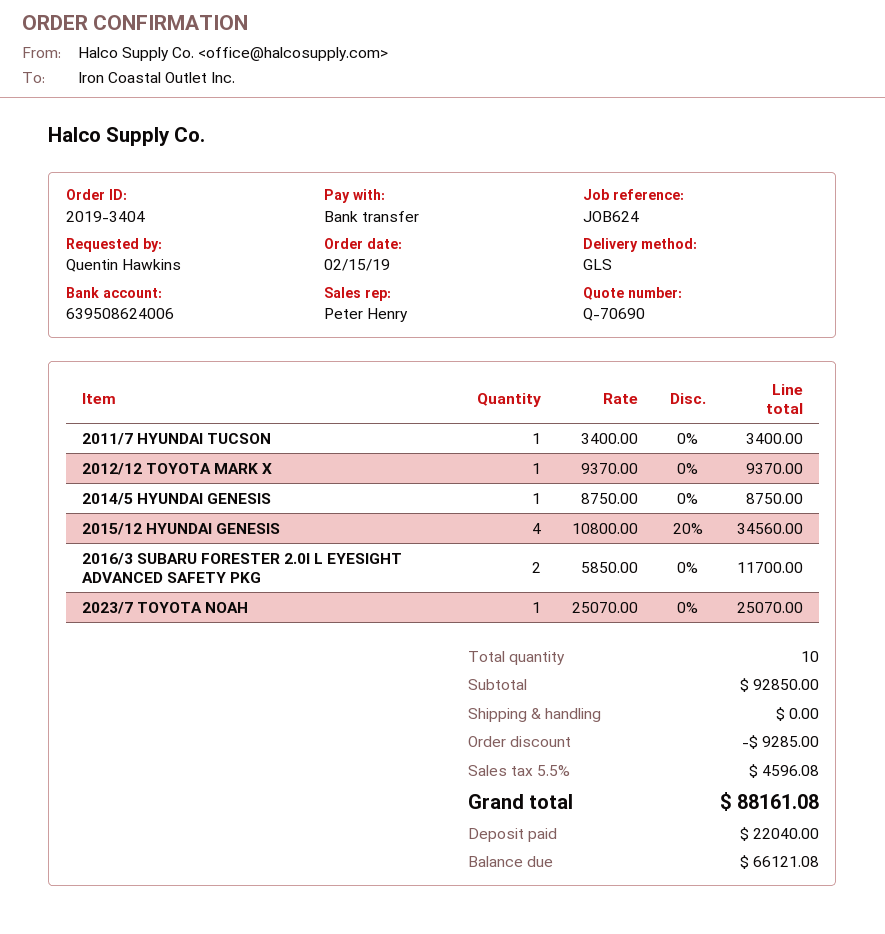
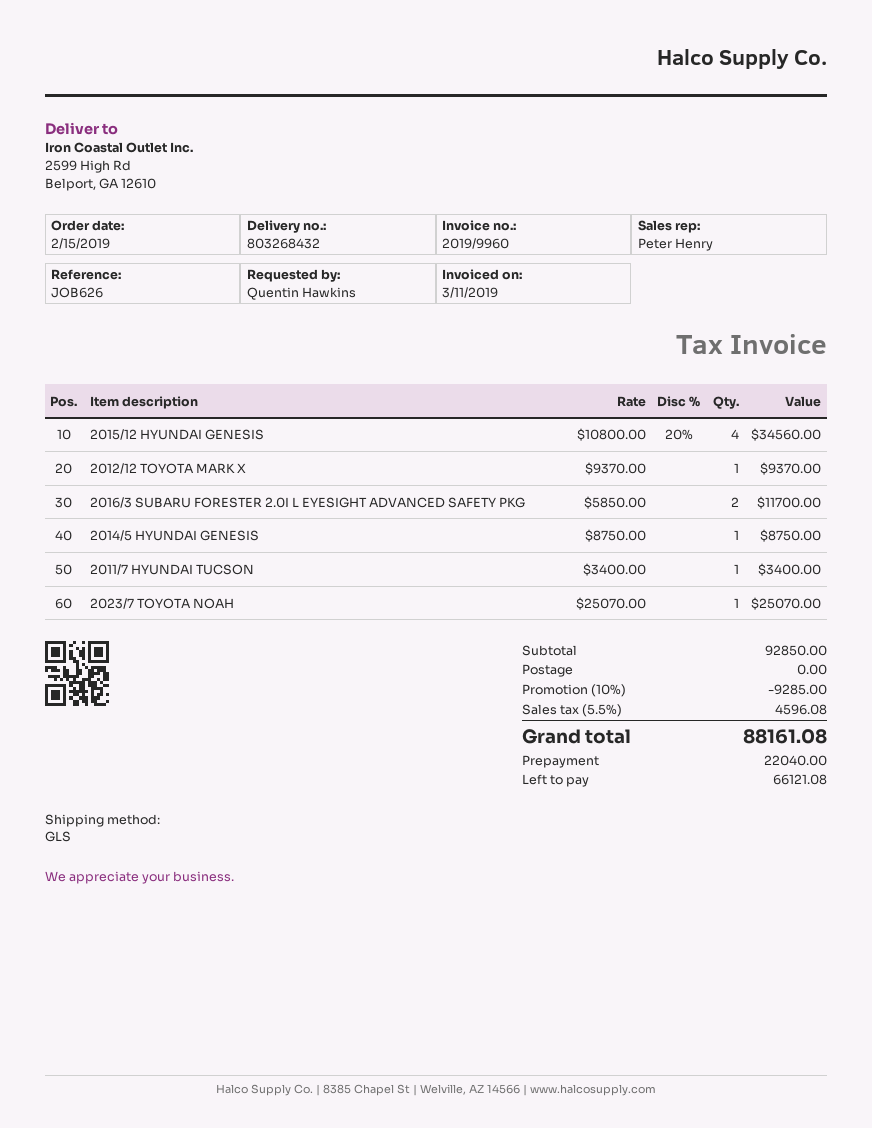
reference: JOB624 -> JOB626

